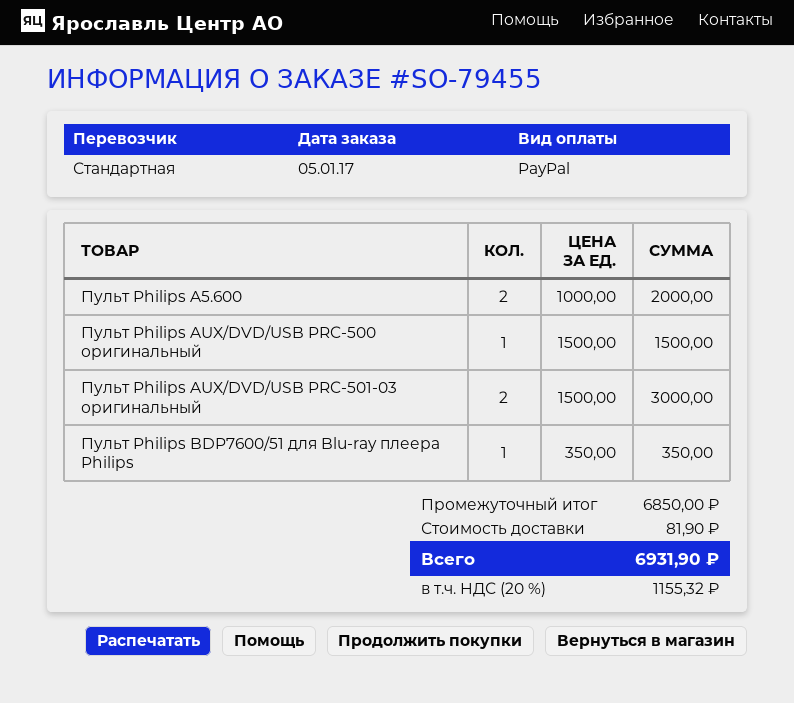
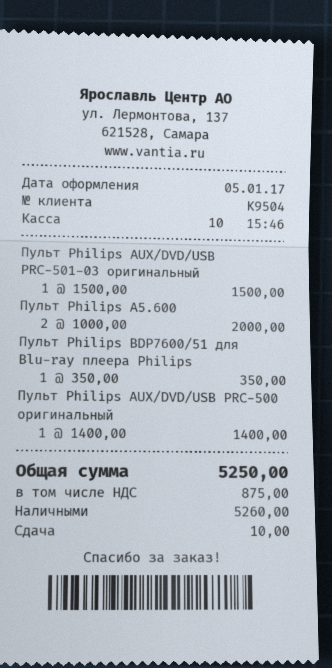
payment method: PayPal -> cash
Пульт Philips AUX/DVD/USB PRC-500 оригинальный: 1 x 1500.00 = 1500.00 -> 1 x 1400.00 = 1400.00
Пульт Philips AUX/DVD/USB PRC-501-03 оригинальный: 2 x 1500.00 = 3000.00 -> 1 x 1500.00 = 1500.00
shipping: 81.90 -> none
tax: 1155.32 -> 875.00
total: 6931.90 -> 5250.00

